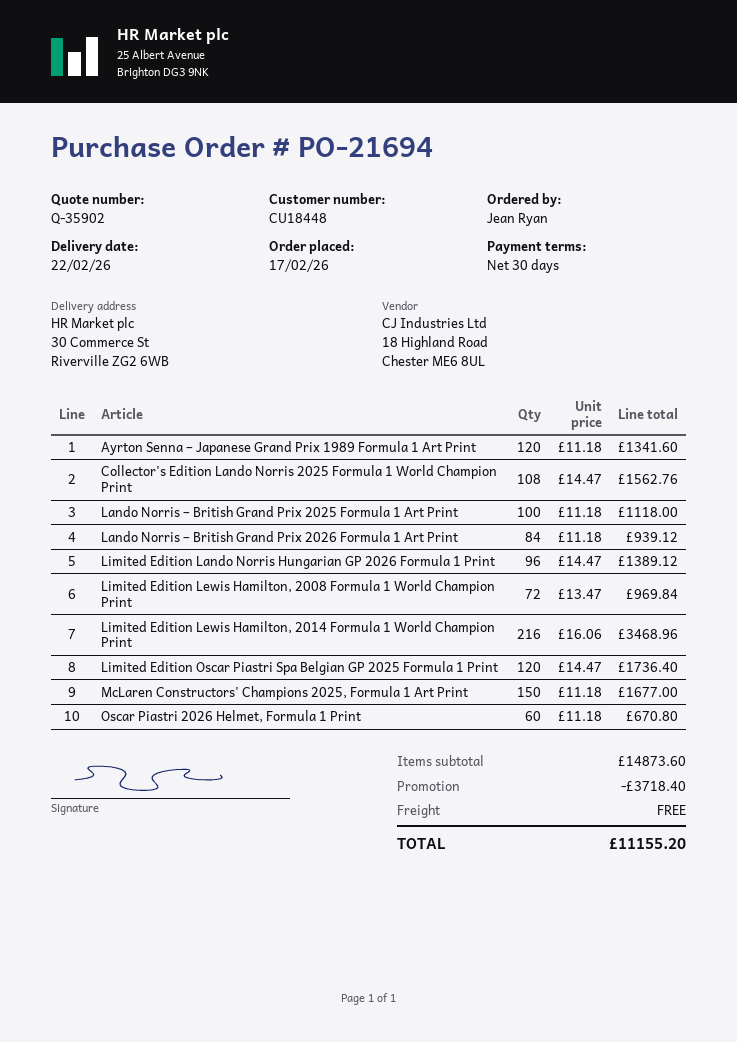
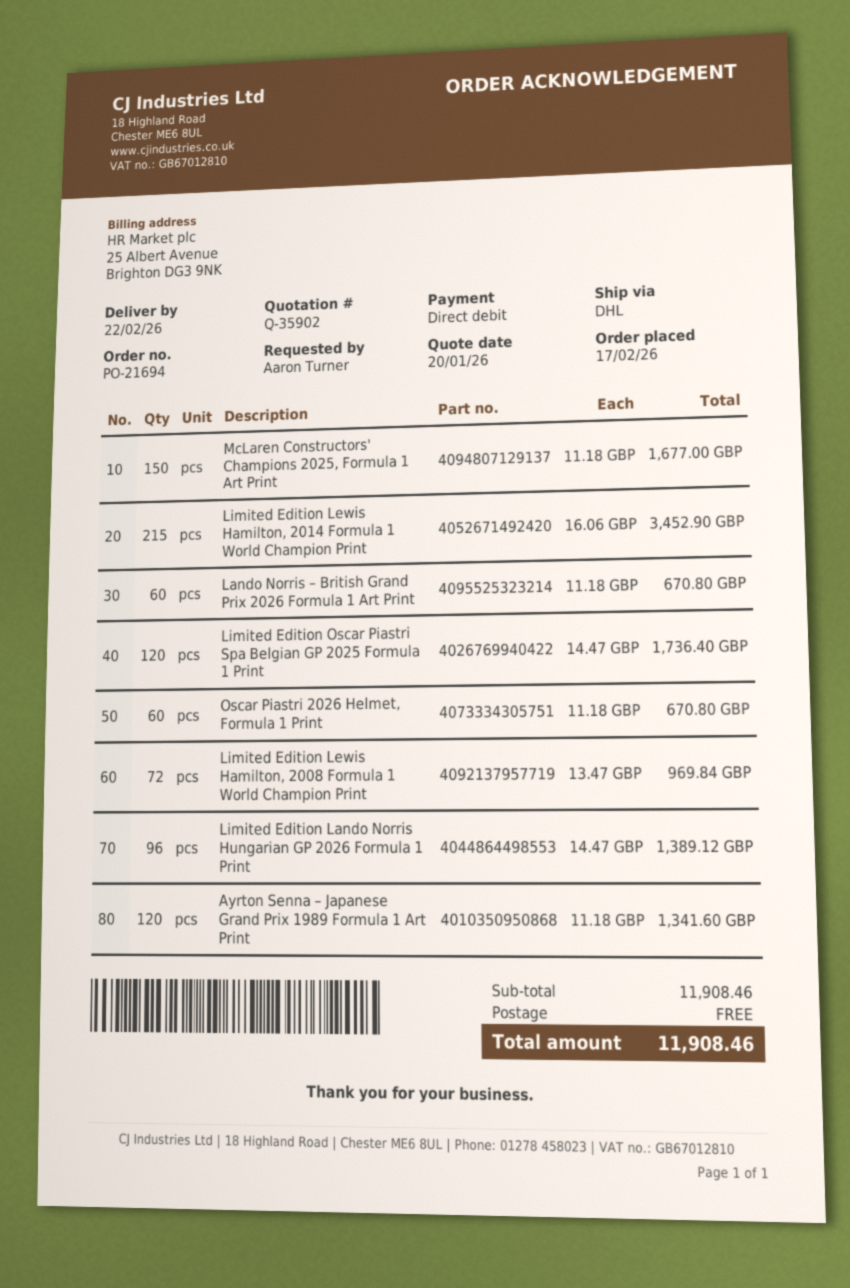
ordered by: Jean Ryan -> Aaron Turner
Collector's Edition Lando Norris 2025 Formula 1 World Champion Print: 108 x 14.47 = 1562.76 -> none
Lando Norris – British Grand Prix 2025 Formula 1 Art Print: 100 x 11.18 = 1118.00 -> none
Lando Norris – British Grand Prix 2026 Formula 1 Art Print: 84 x 11.18 = 939.12 -> 60 x 11.18 = 670.80
Limited Edition Lewis Hamilton, 2014 Formula 1 World Champion Print: 216 x 16.06 = 3468.96 -> 215 x 16.06 = 3452.90
subtotal: 14873.60 -> 11908.46
discount: 3718.40 -> none
total: 11155.20 -> 11908.46

